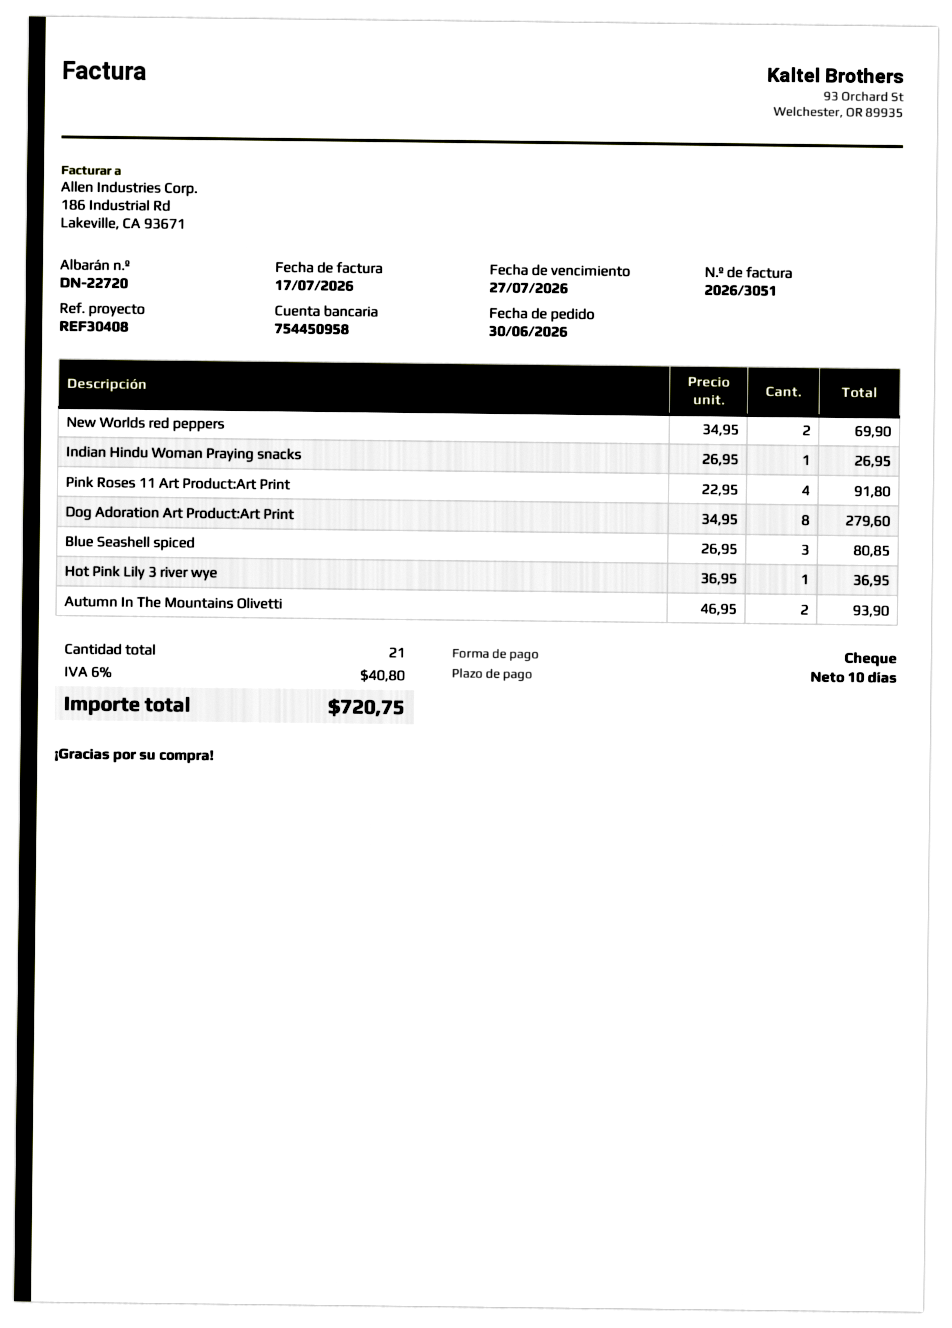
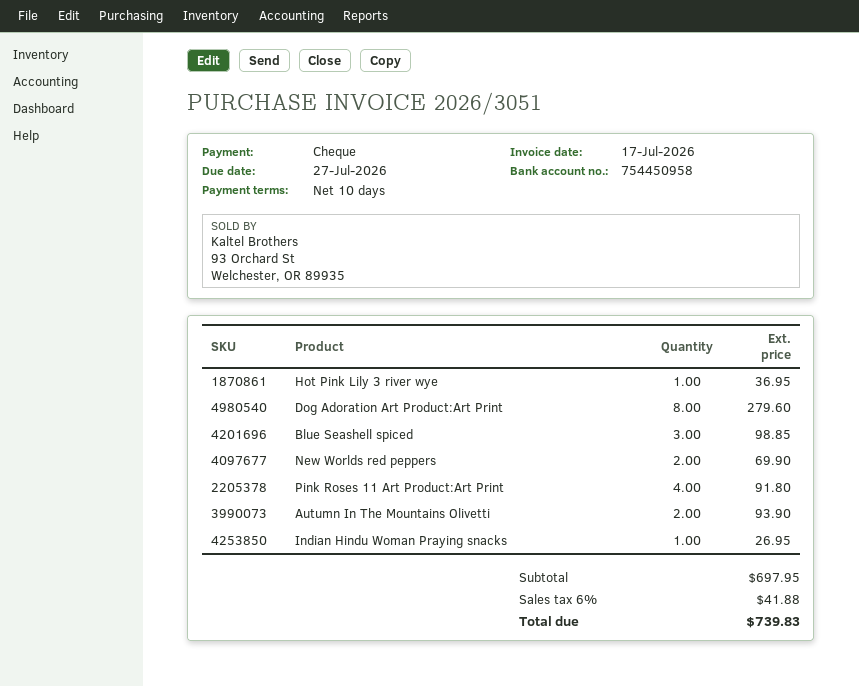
Blue Seashell spiced: 3 for 80.85 -> 3 for 98.85
tax: 6% = 40.80 -> 6% = 41.88
total: 720.75 -> 739.83

